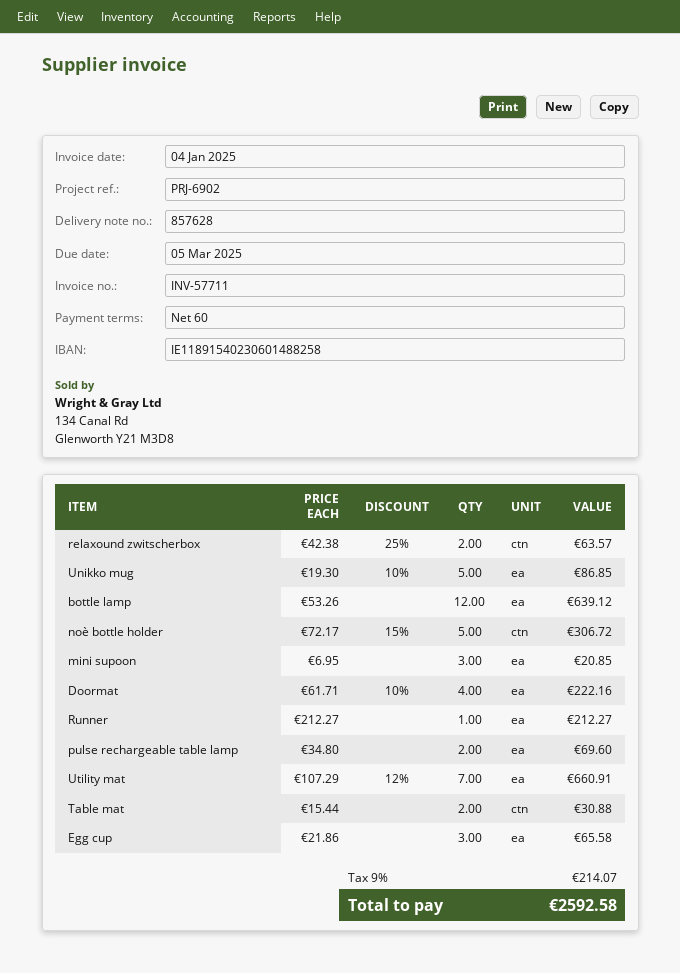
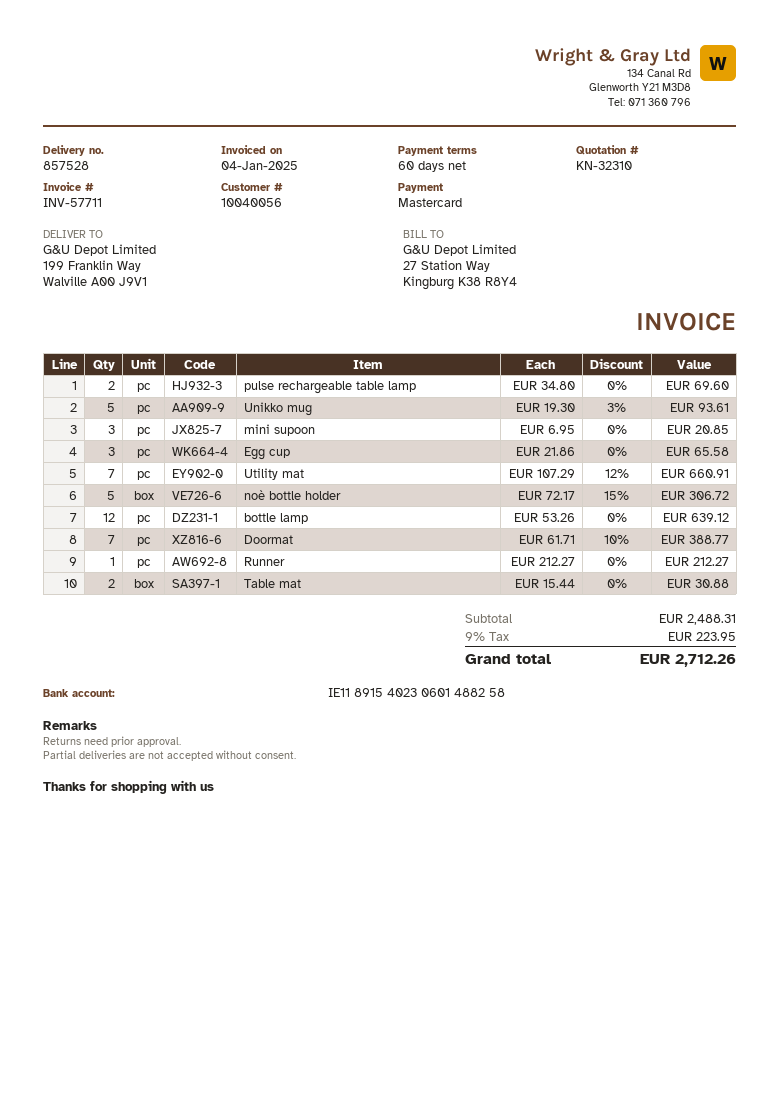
delivery note number: 857628 -> 857528
relaxound zwitscherbox: 2 x 42.38 - 25% = 63.57 -> none
Unikko mug: 5 x 19.30 - 10% = 86.85 -> 5 x 19.30 - 3% = 93.61
Doormat: 4 x 61.71 - 10% = 222.16 -> 7 x 61.71 - 10% = 388.77
tax: 9% = 214.07 -> 9% = 223.95
total: 2592.58 -> 2712.26

